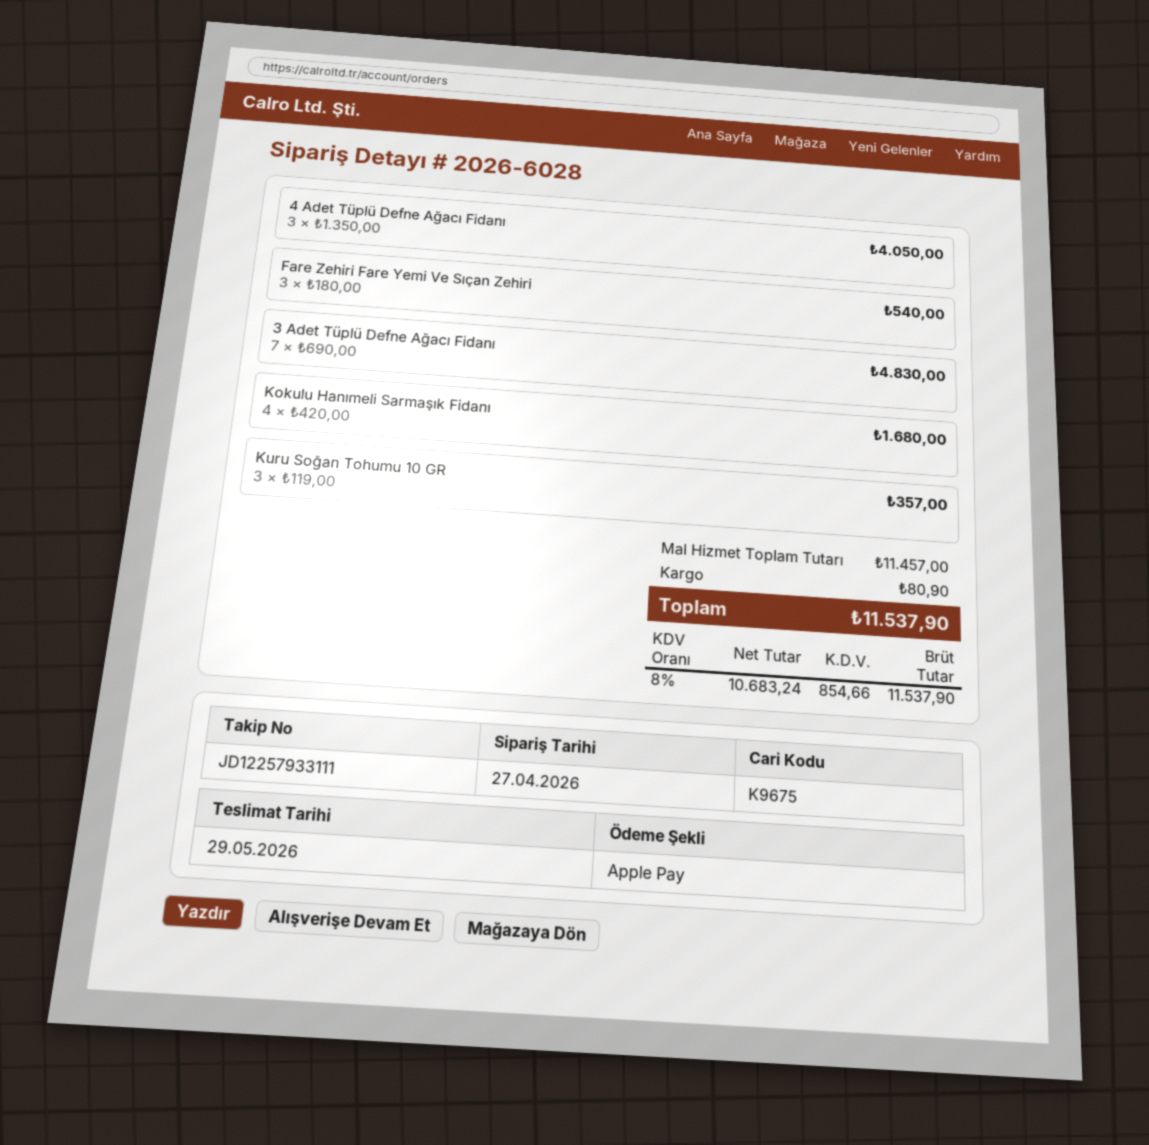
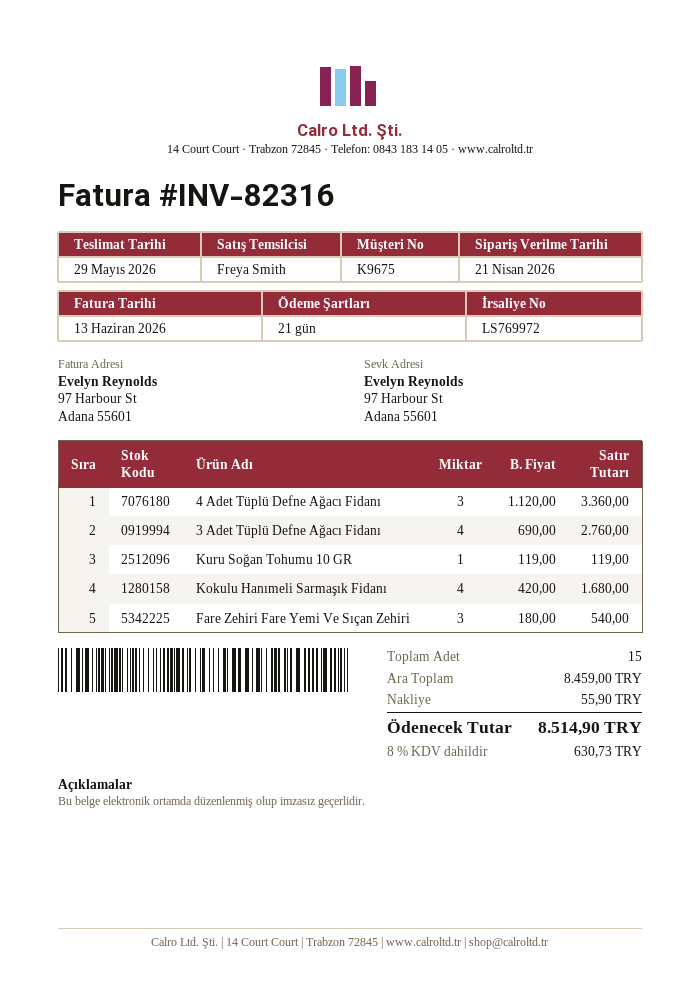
order date: 2026-04-27 -> 2026-04-21
4 Adet Tüplü Defne Ağacı Fidanı: 3 x 1350.00 = 4050.00 -> 3 x 1120.00 = 3360.00
3 Adet Tüplü Defne Ağacı Fidanı: 7 x 690.00 = 4830.00 -> 4 x 690.00 = 2760.00
Kuru Soğan Tohumu 10 GR: 3 x 119.00 = 357.00 -> 1 x 119.00 = 119.00
subtotal: 11457.00 -> 8459.00
shipping: 80.90 -> 55.90
tax: 8% = 854.66 -> 8% = 630.73
total: 11537.90 -> 8514.90

